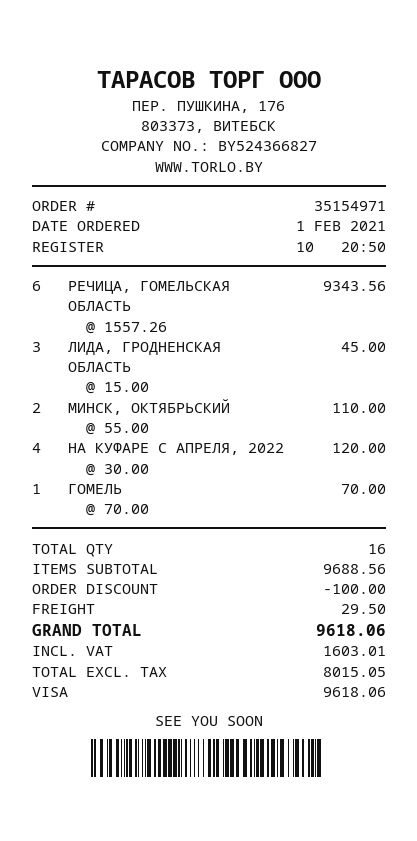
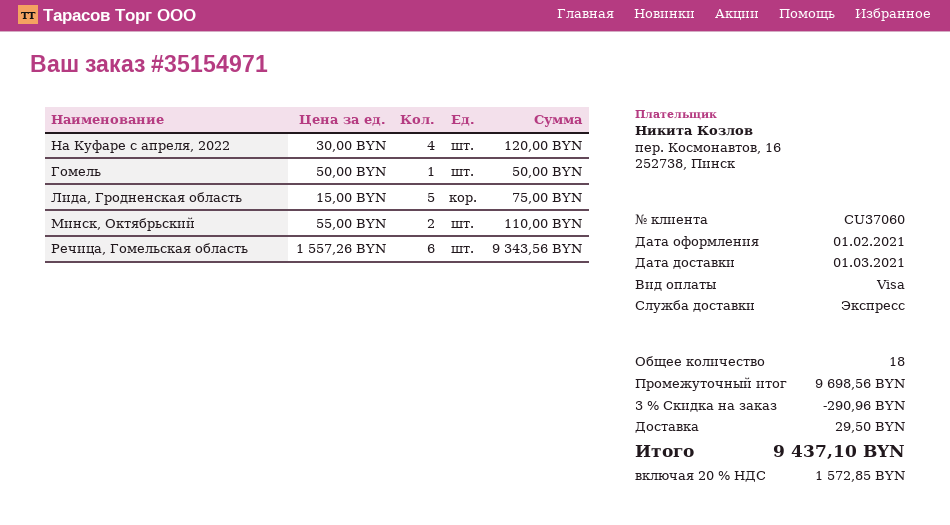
ЛИДА, ГРОДНЕНСКАЯ ОБЛАСТЬ: 3 x 15.00 = 45.00 -> 5 x 15.00 = 75.00
ГОМЕЛЬ: 1 x 70.00 = 70.00 -> 1 x 50.00 = 50.00
total quantity: 16 -> 18
subtotal: 9688.56 -> 9698.56
discount: 100.00 -> 290.96
tax: 1603.01 -> 1572.85
total: 9618.06 -> 9437.10

